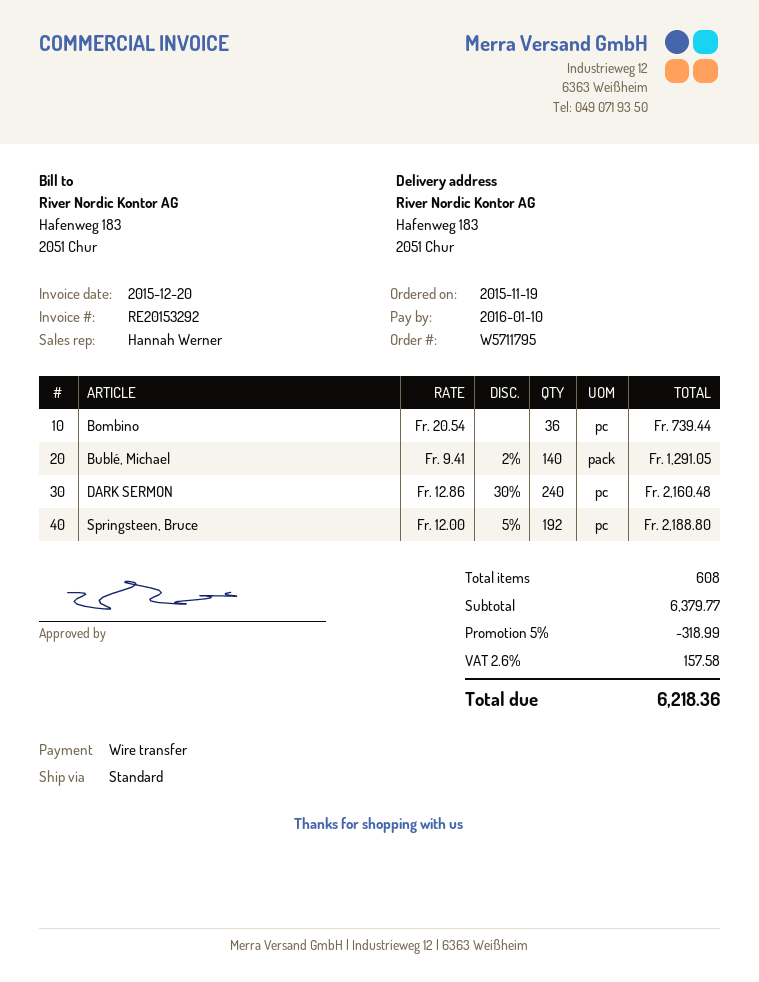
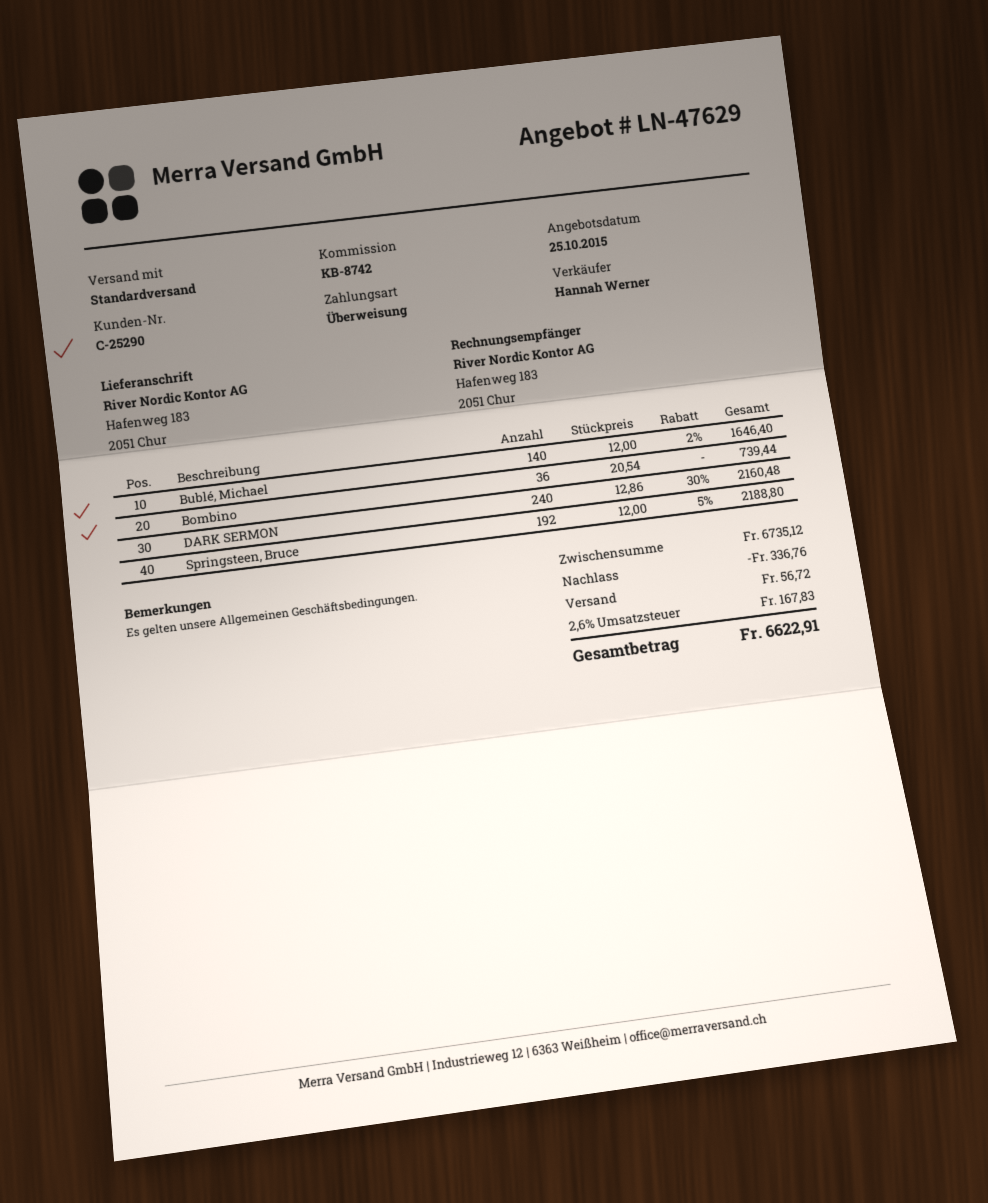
Bublé, Michael: 140 x 9.41 - 2% = 1291.05 -> 140 x 12.00 - 2% = 1646.40
subtotal: 6379.77 -> 6735.12
discount: 318.99 -> 336.76
shipping: none -> 56.72
tax: 2.6% = 157.58 -> 2.6% = 167.83
total: 6218.36 -> 6622.91

